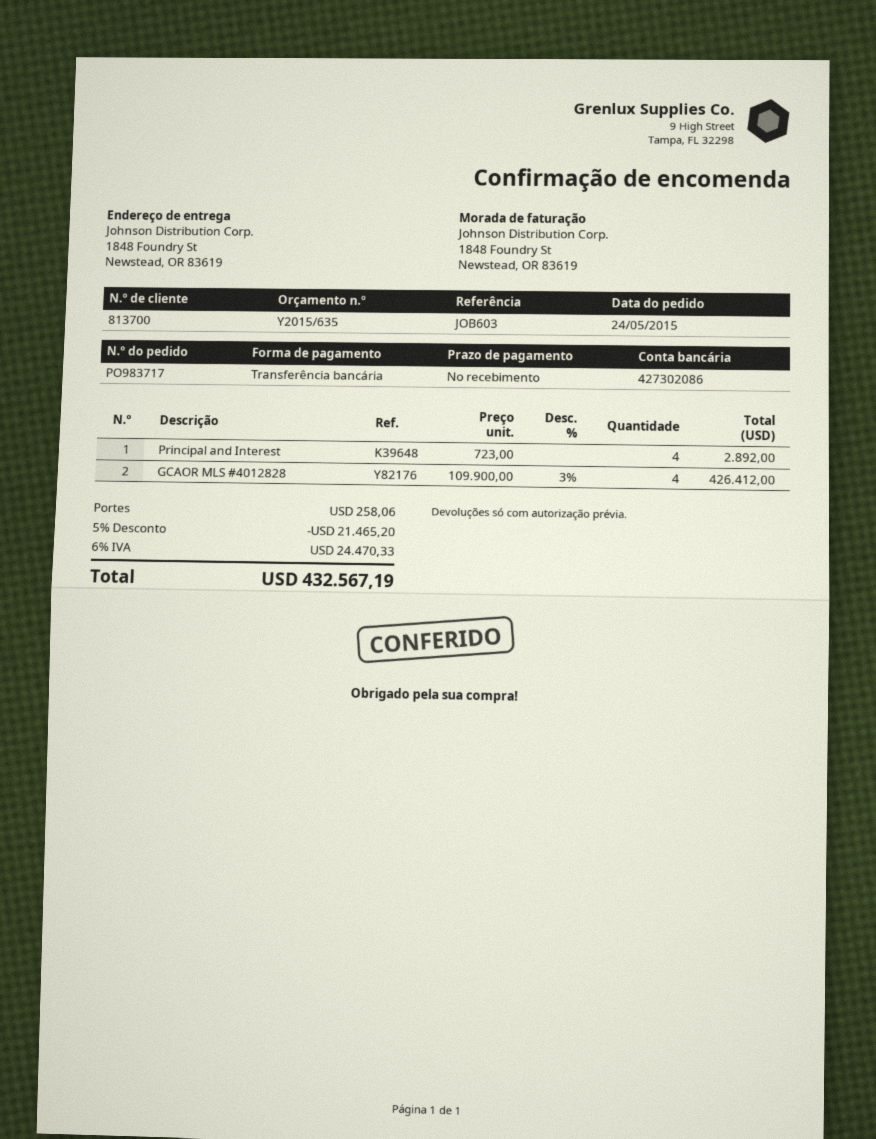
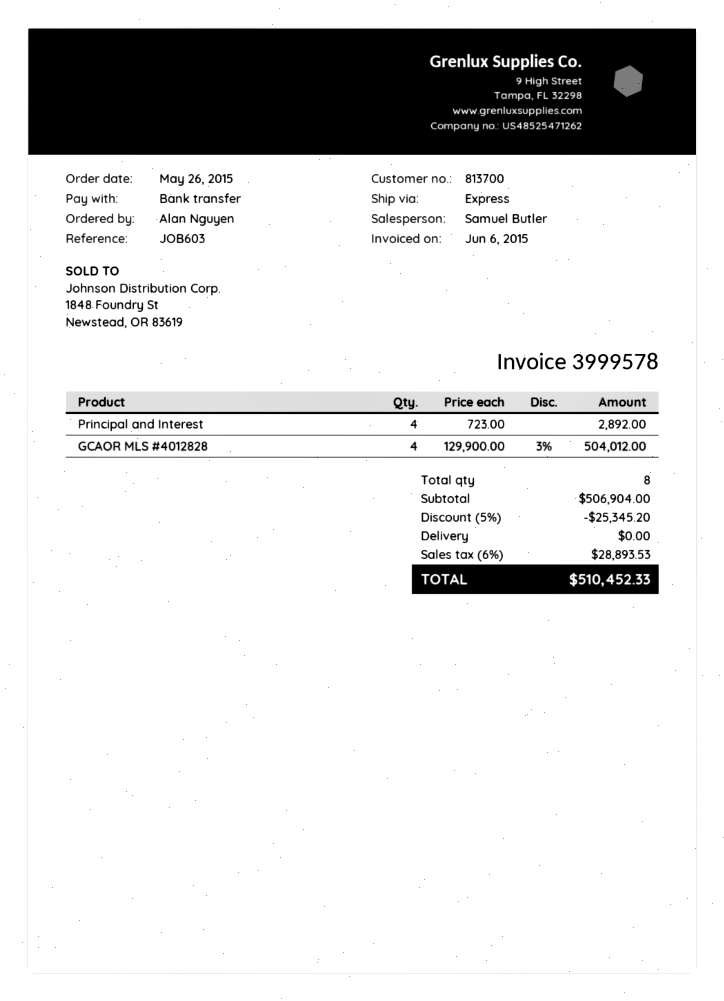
order date: 2015-05-24 -> 2015-05-26
GCAOR MLS #4012828: 4 x 109900.00 - 3% = 426412.00 -> 4 x 129900.00 - 3% = 504012.00
discount: 5% = 21465.20 -> 5% = 25345.20
shipping: 258.06 -> 0.00
tax: 6% = 24470.33 -> 6% = 28893.53
total: 432567.19 -> 510452.33

